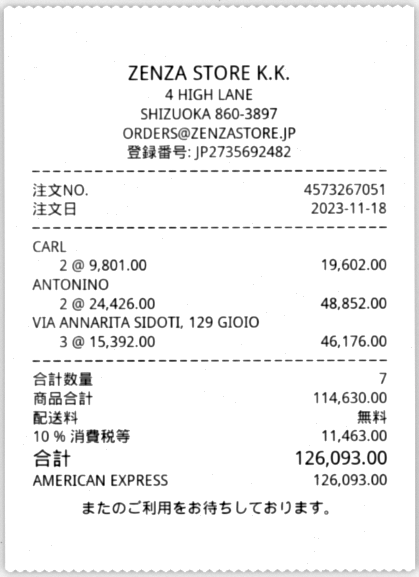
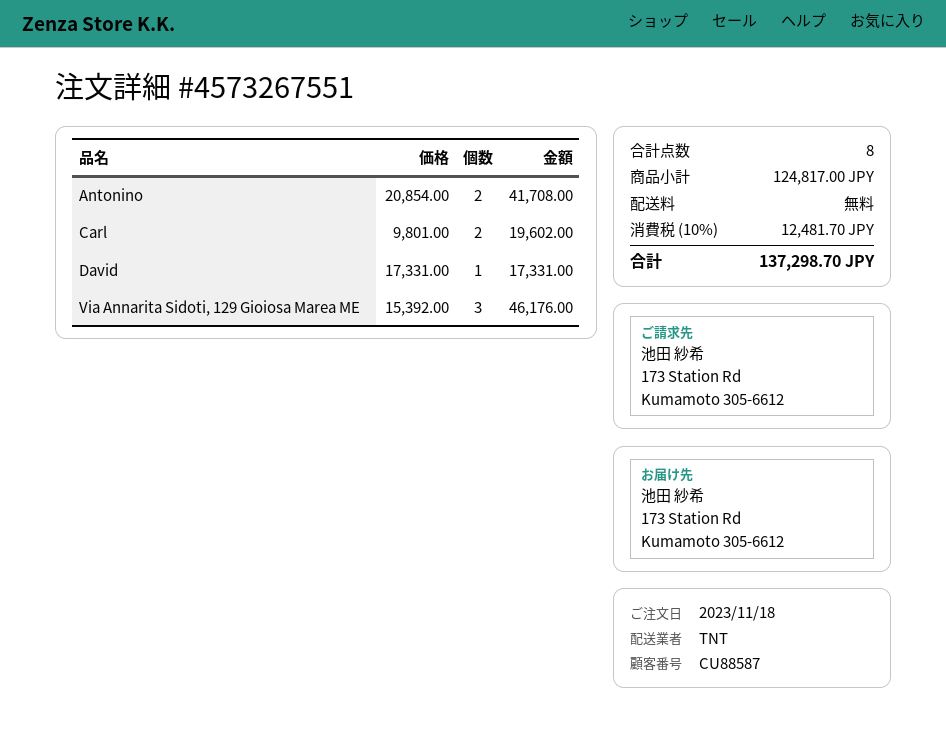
order number: 4573267051 -> 4573267551
ANTONINO: 2 x 24426.00 = 48852.00 -> 2 x 20854.00 = 41708.00
David: none -> 1 x 17331.00 = 17331.00
total quantity: 7 -> 8
subtotal: 114630.00 -> 124817.00
tax: 10% = 11463.00 -> 10% = 12481.70
total: 126093.00 -> 137298.70

